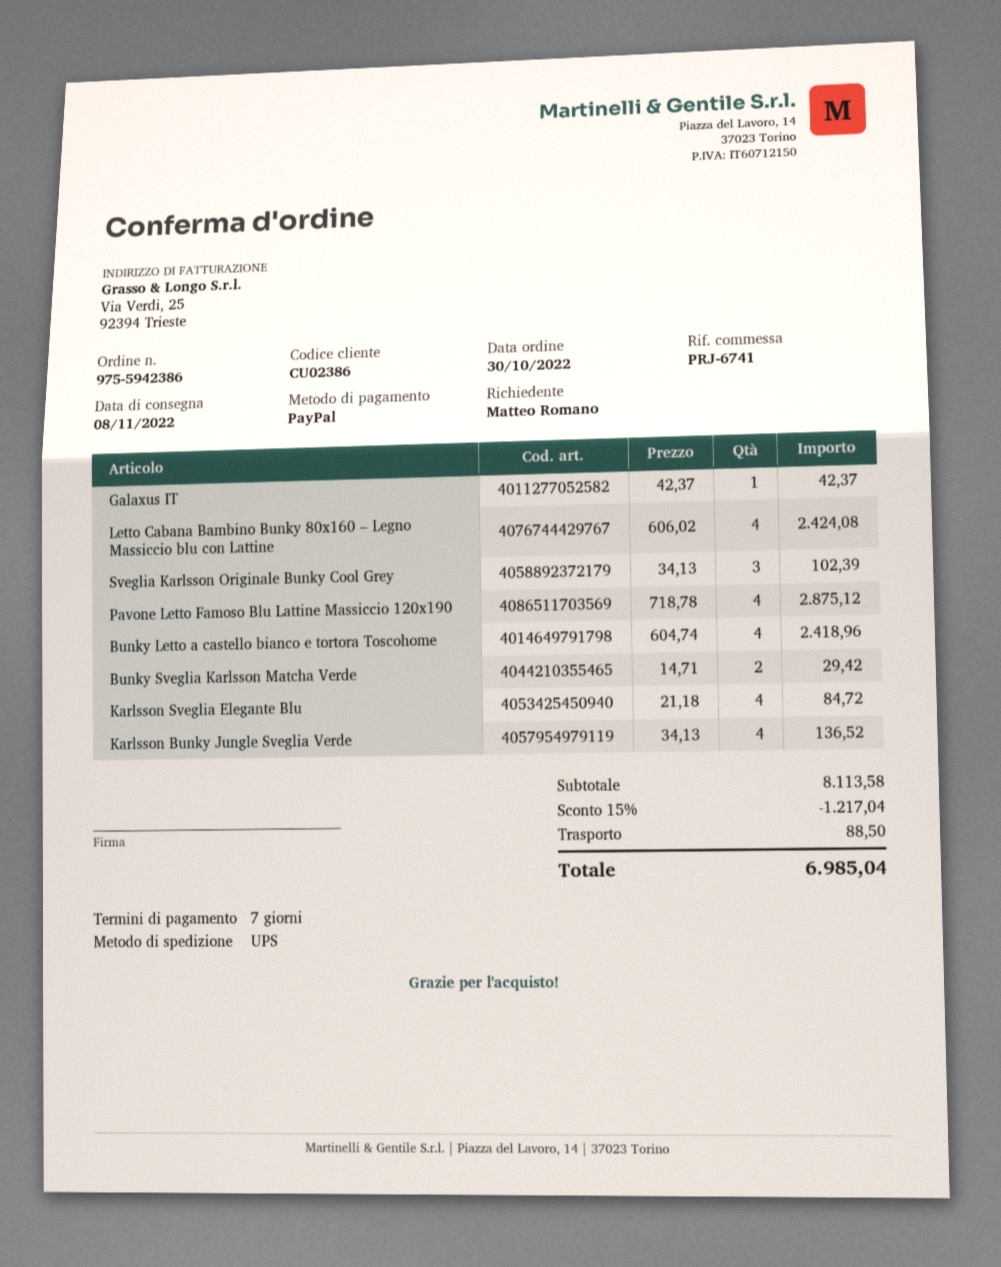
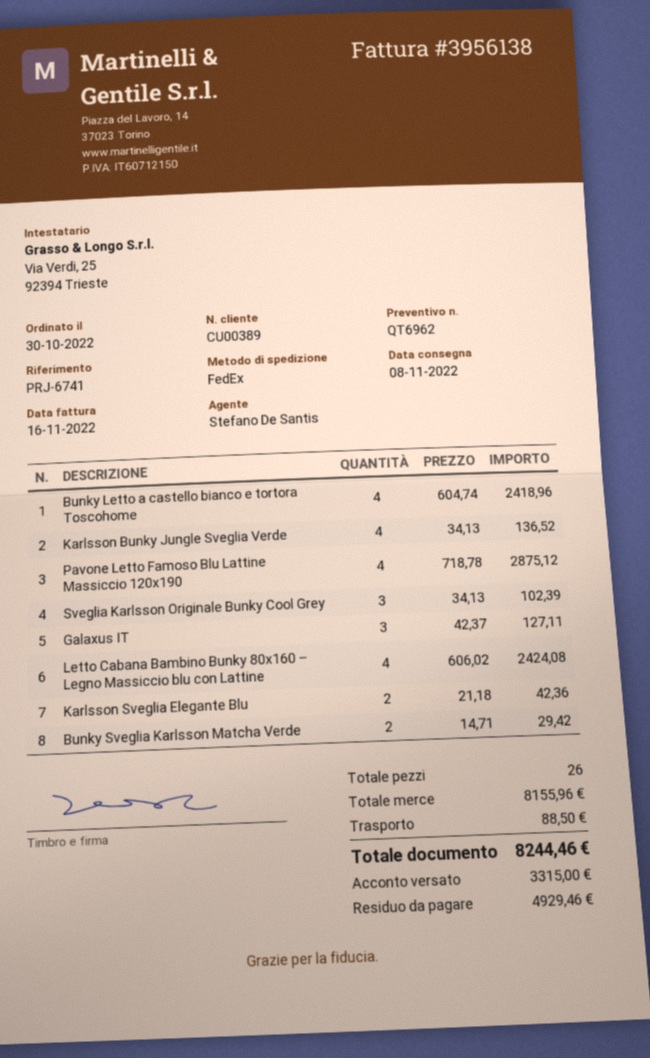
customer number: CU02386 -> CU00389
shipping method: UPS -> FedEx
Galaxus IT: 1 x 42.37 = 42.37 -> 3 x 42.37 = 127.11
Karlsson Sveglia Elegante Blu: 4 x 21.18 = 84.72 -> 2 x 21.18 = 42.36
subtotal: 8113.58 -> 8155.96
discount: 15% = 1217.04 -> none
total: 6985.04 -> 8244.46

